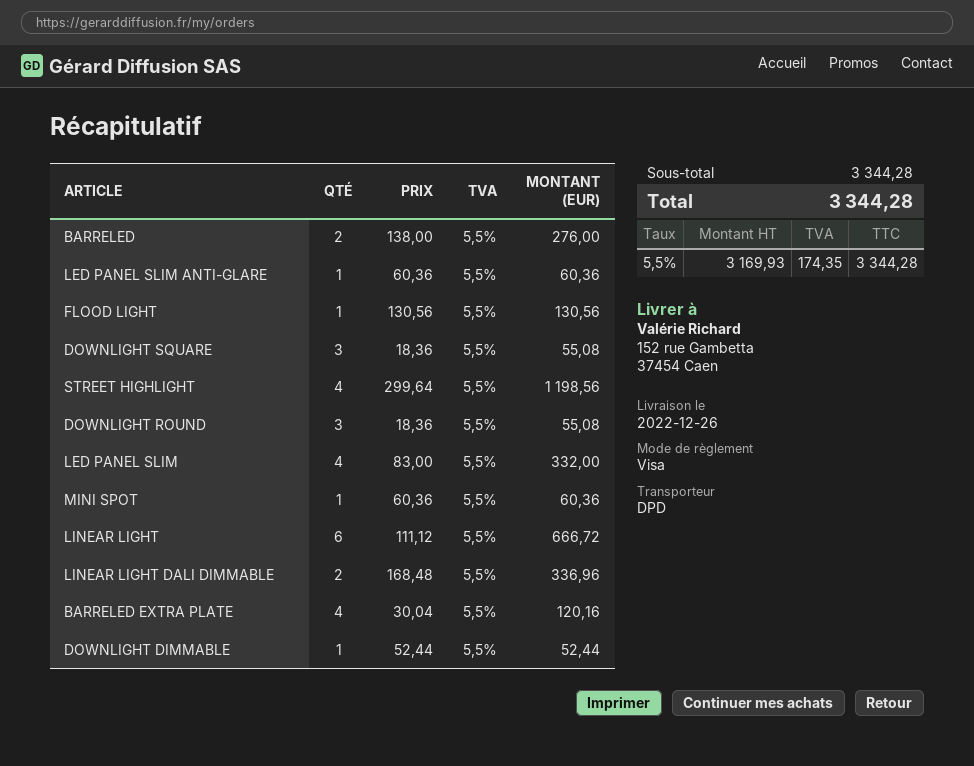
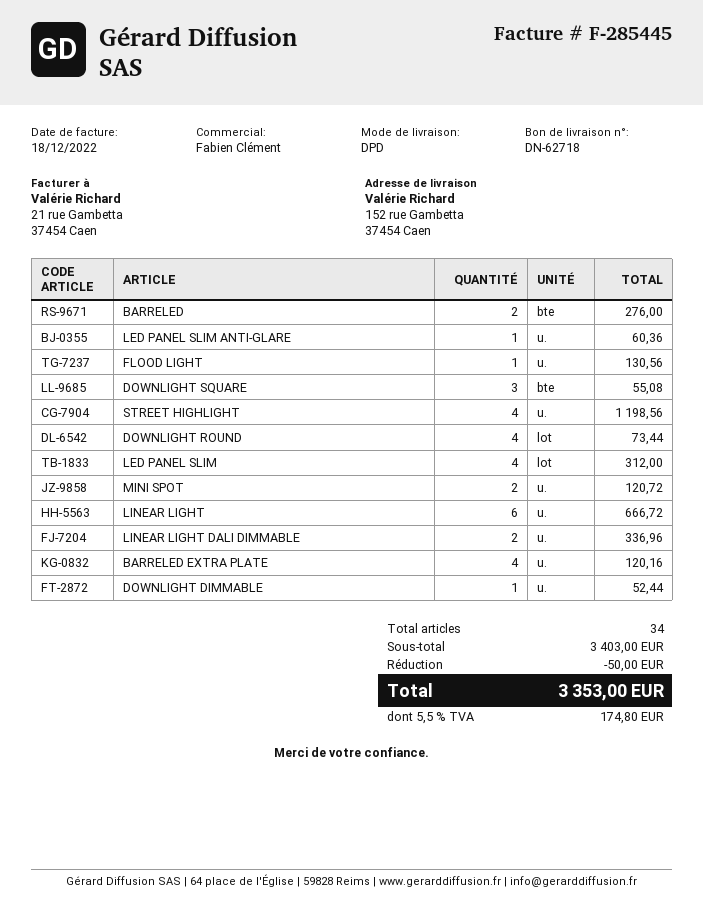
DOWNLIGHT ROUND: 3 for 55.08 -> 4 for 73.44
LED PANEL SLIM: 4 for 332.00 -> 4 for 312.00
MINI SPOT: 1 for 60.36 -> 2 for 120.72
subtotal: 3344.28 -> 3403.00
discount: none -> 50.00
tax: 5.5% = 174.35 -> 5.5% = 174.80
total: 3344.28 -> 3353.00

